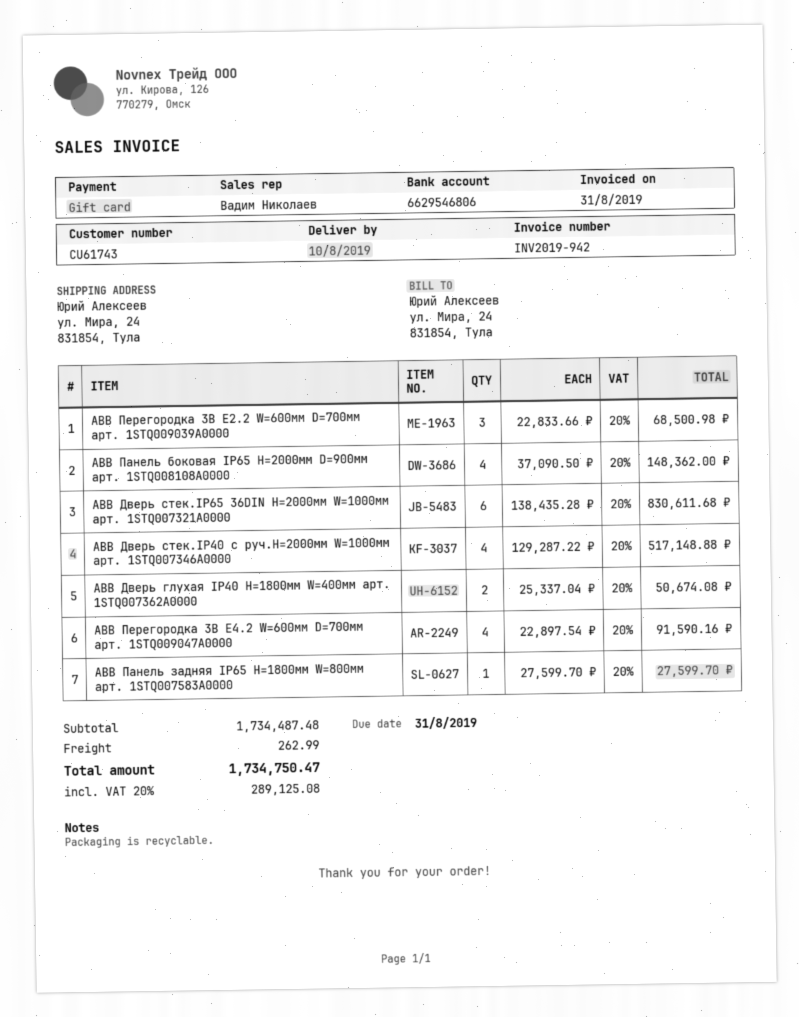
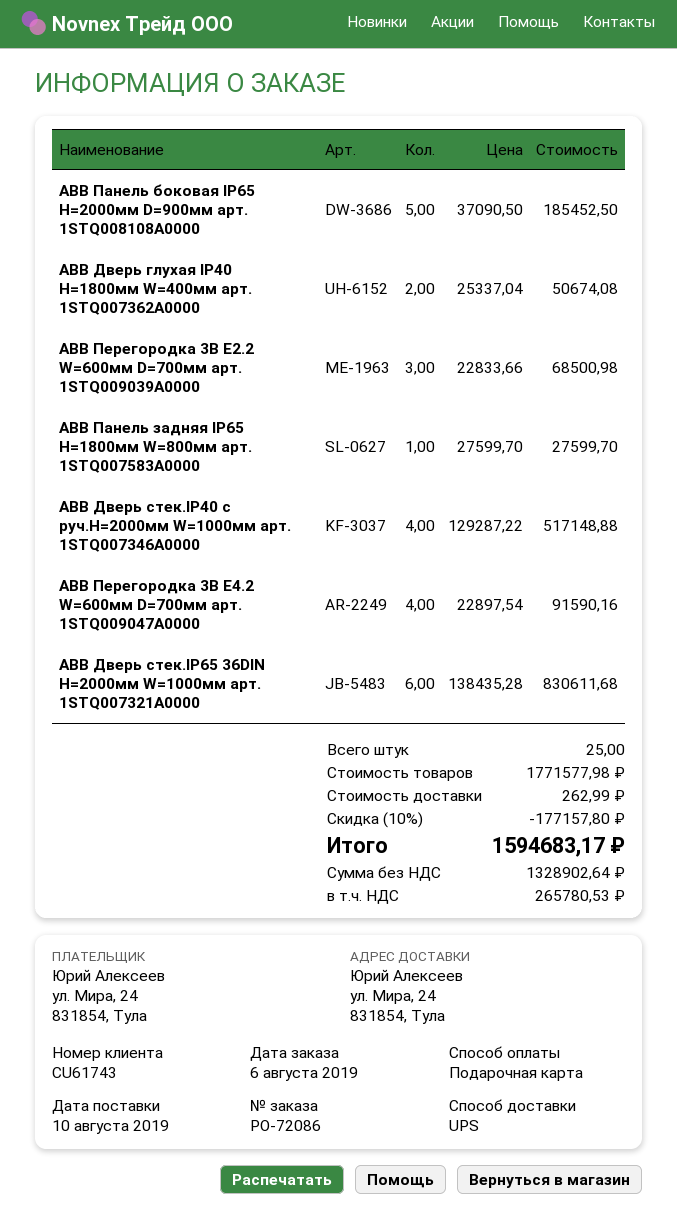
ABB Панель боковая IP65 H=2000мм D=900мм арт. 1STQ008108A0000: 4 x 37090.50 = 148362.00 -> 5 x 37090.50 = 185452.50
subtotal: 1734487.48 -> 1771577.98
discount: none -> 10% = 177157.80
tax: 289125.08 -> 265780.53
total: 1734750.47 -> 1594683.17

